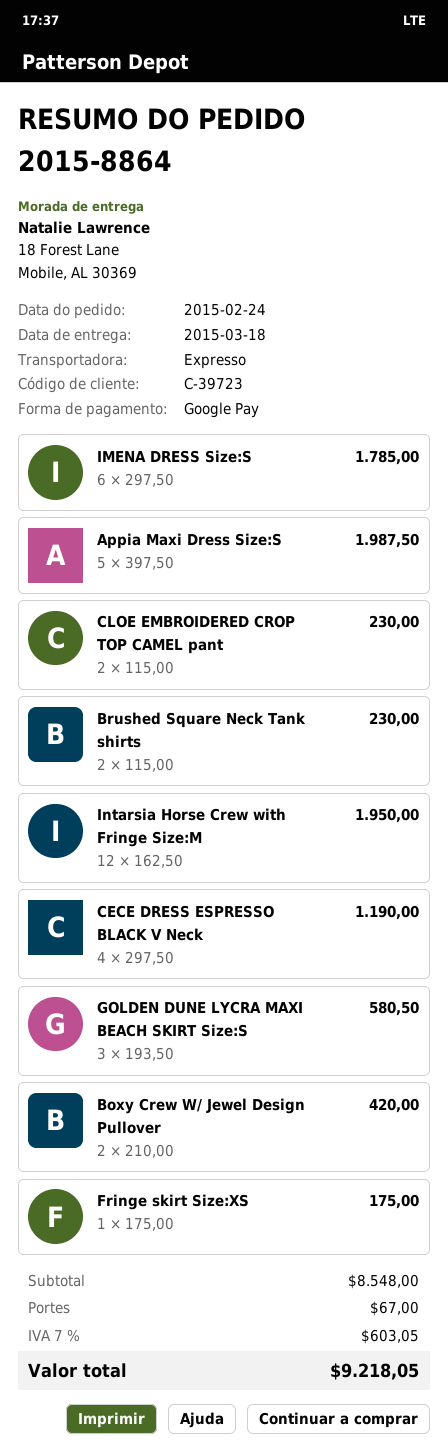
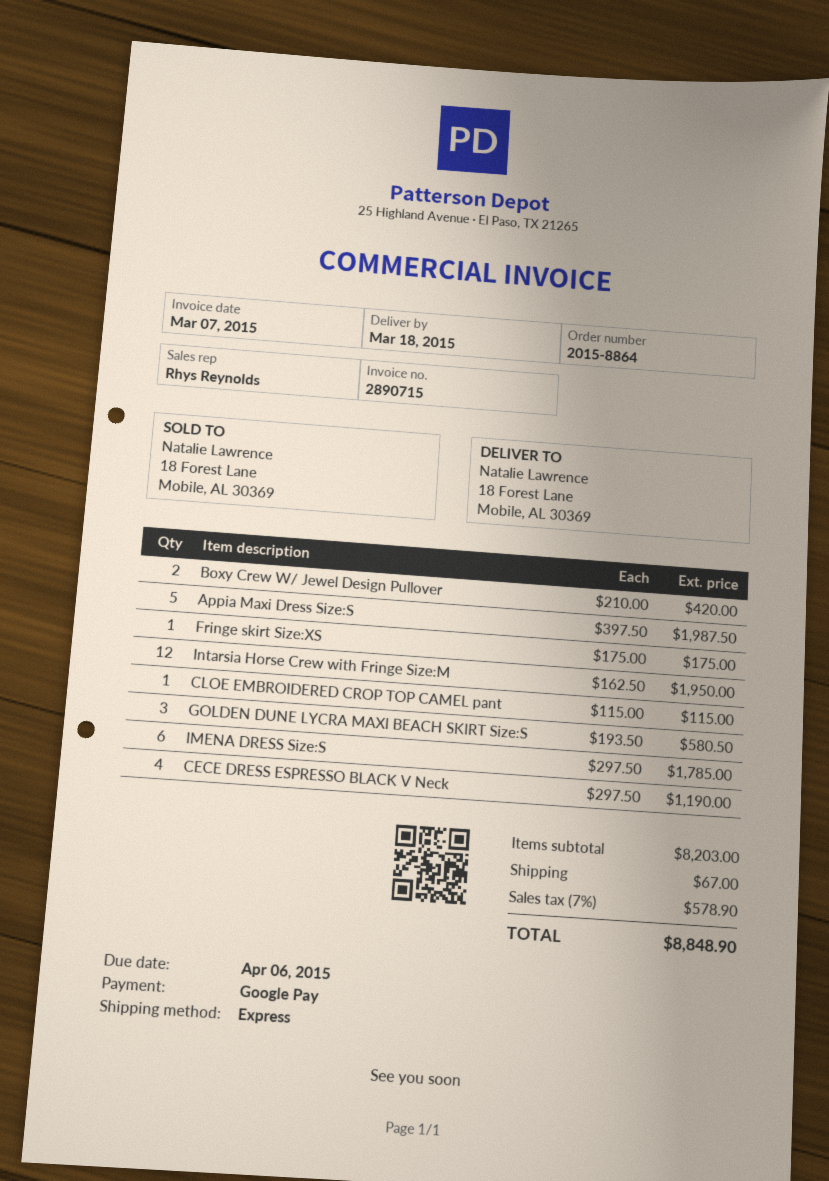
CLOE EMBROIDERED CROP TOP CAMEL pant: 2 x 115.00 = 230.00 -> 1 x 115.00 = 115.00
Brushed Square Neck Tank shirts: 2 x 115.00 = 230.00 -> none
subtotal: 8548.00 -> 8203.00
tax: 7% = 603.05 -> 7% = 578.90
total: 9218.05 -> 8848.90

